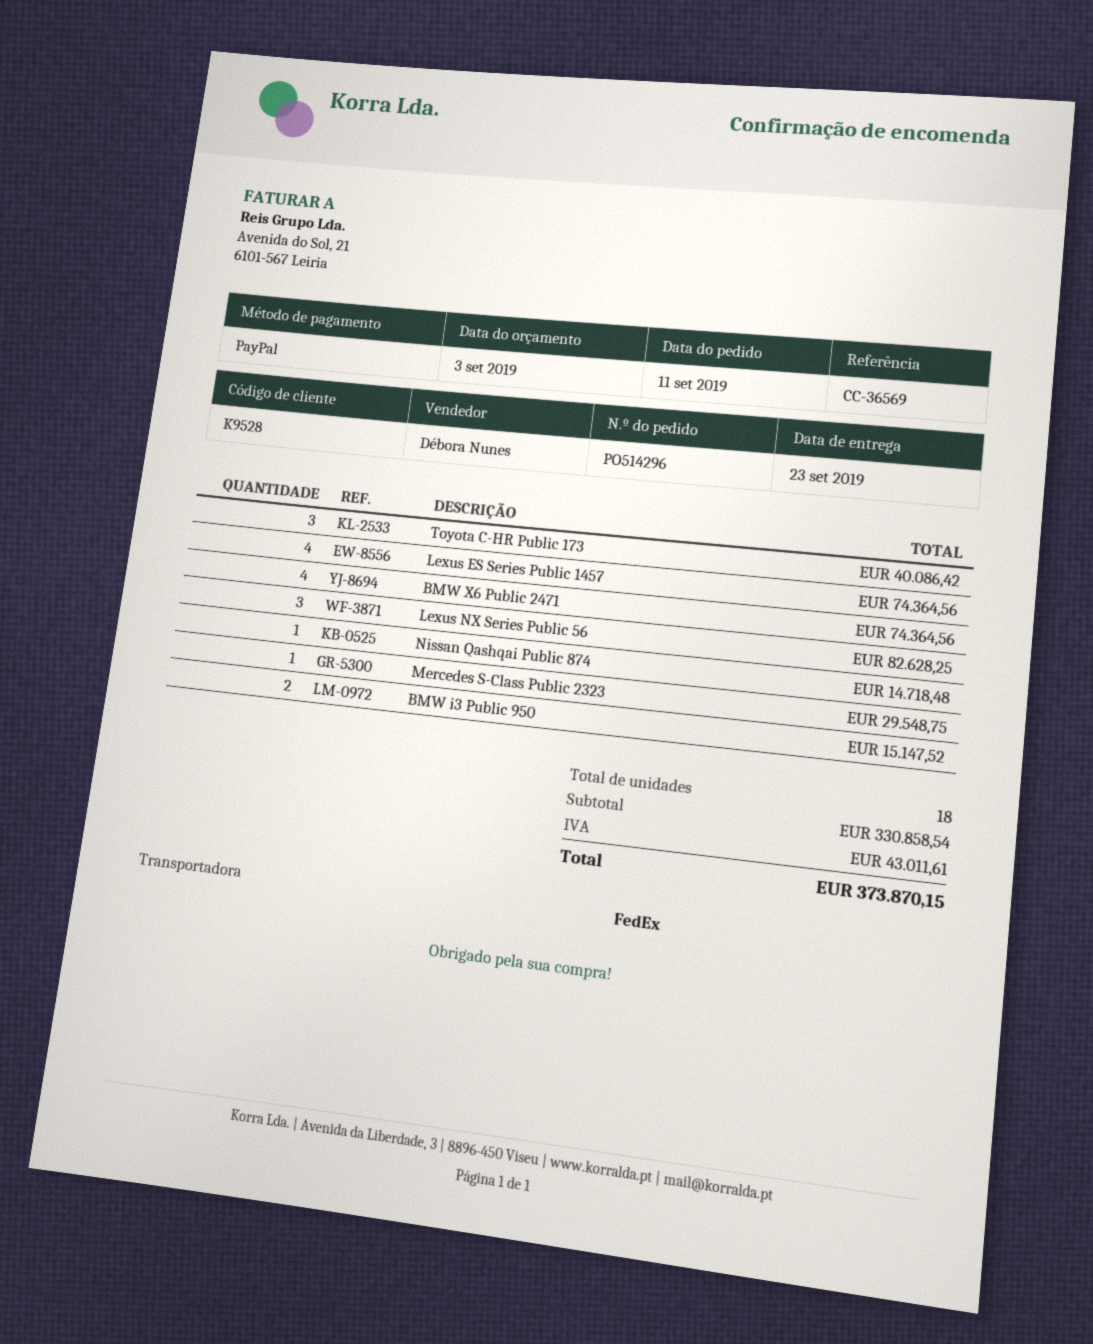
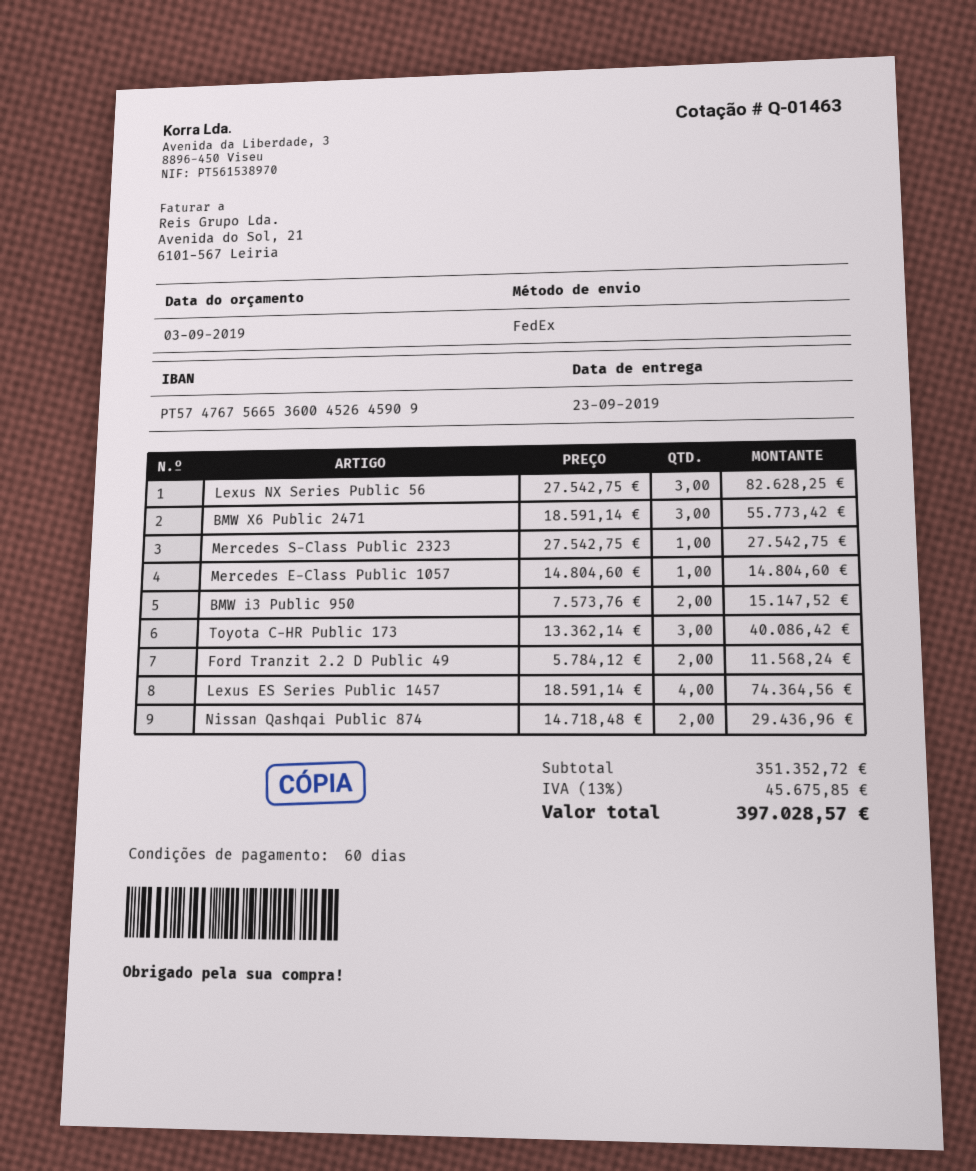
BMW X6 Public 2471: 4 for 74364.56 -> 3 for 55773.42
Nissan Qashqai Public 874: 1 for 14718.48 -> 2 for 29436.96
Mercedes S-Class Public 2323: 1 for 29548.75 -> 1 for 27542.75
Mercedes E-Class Public 1057: none -> 1 for 14804.60
Ford Tranzit 2.2 D Public 49: none -> 2 for 11568.24
subtotal: 330858.54 -> 351352.72
tax: 43011.61 -> 45675.85
total: 373870.15 -> 397028.57

